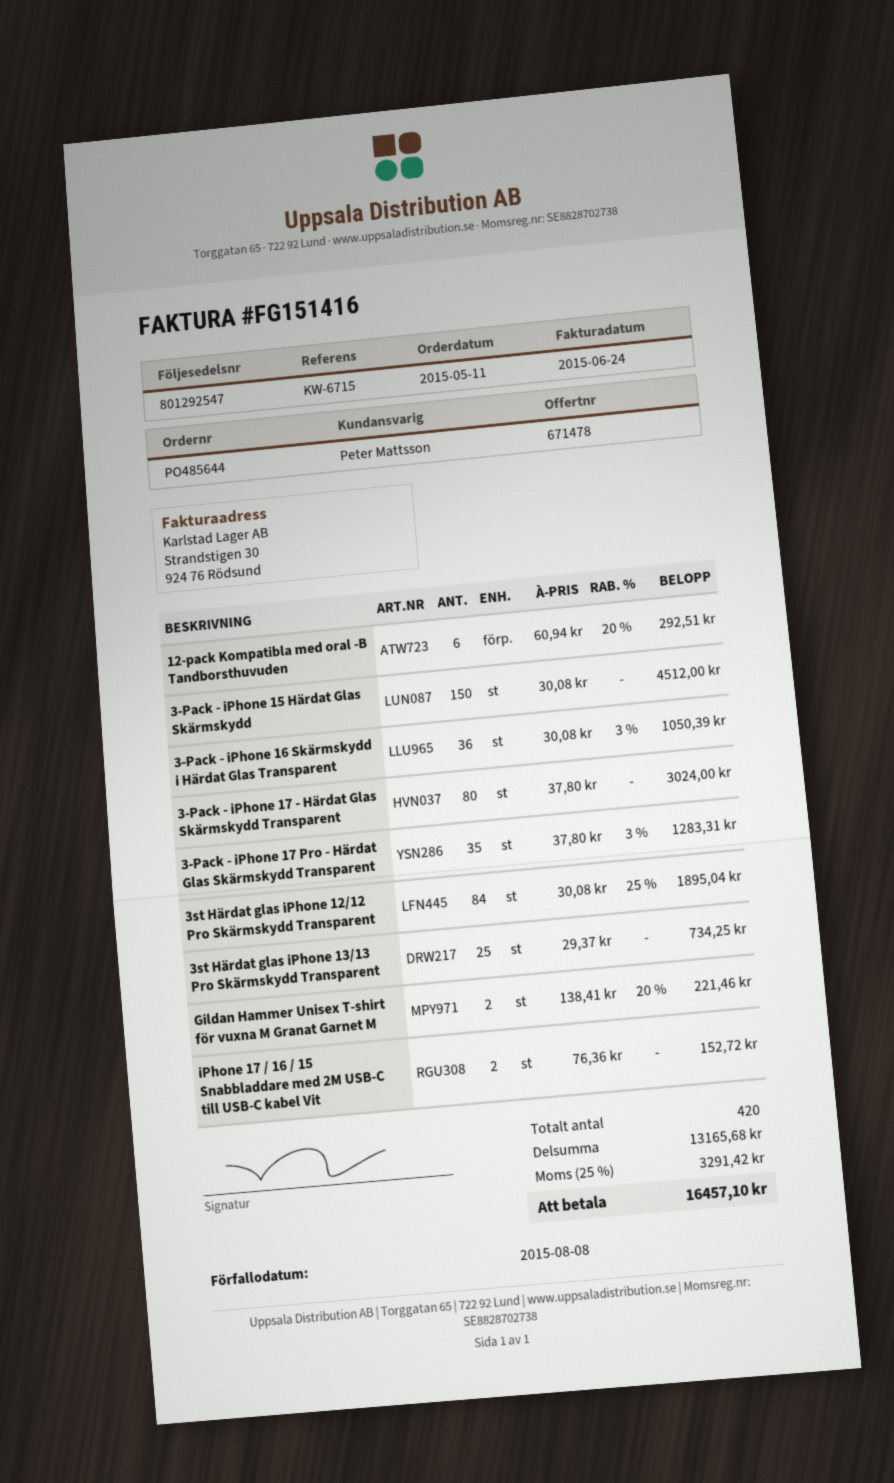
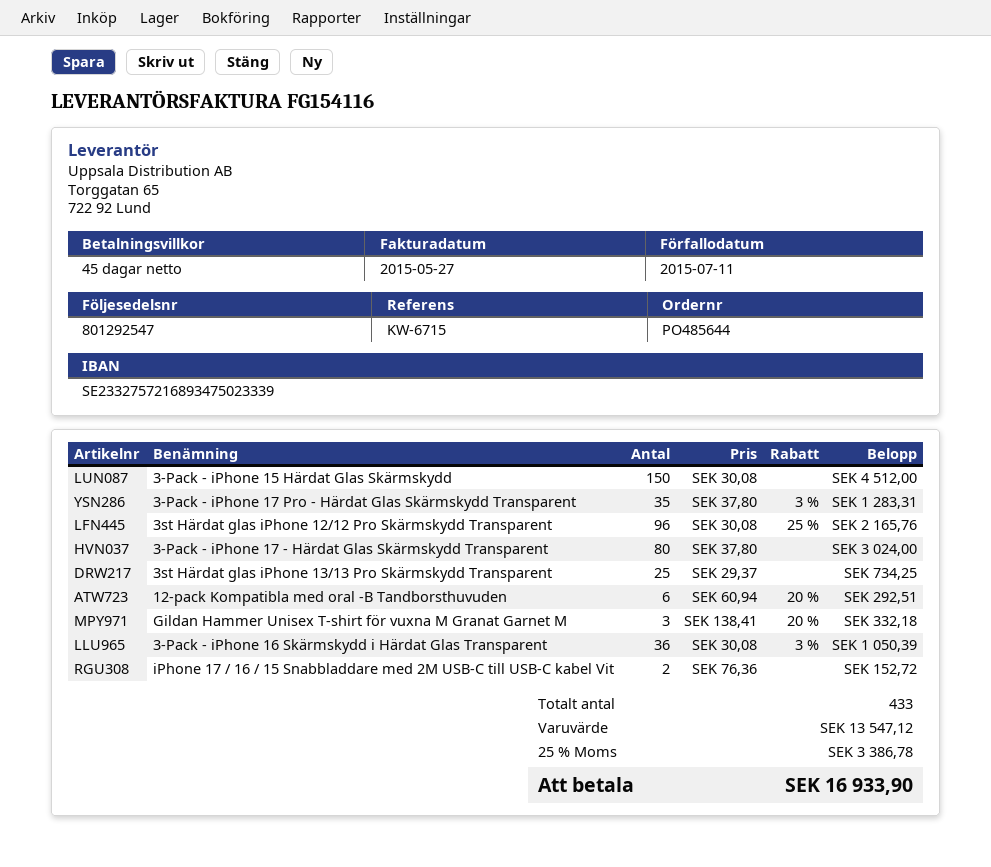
invoice number: FG151416 -> FG154116
invoice date: 2015-06-24 -> 2015-05-27
due date: 2015-08-08 -> 2015-07-11
3st Härdat glas iPhone 12/12 Pro Skärmskydd Transparent: 84 x 30.08 - 25% = 1895.04 -> 96 x 30.08 - 25% = 2165.76
Gildan Hammer Unisex T-shirt för vuxna M Granat Garnet M: 2 x 138.41 - 20% = 221.46 -> 3 x 138.41 - 20% = 332.18
total quantity: 420 -> 433
subtotal: 13165.68 -> 13547.12
tax: 25% = 3291.42 -> 25% = 3386.78
total: 16457.10 -> 16933.90

